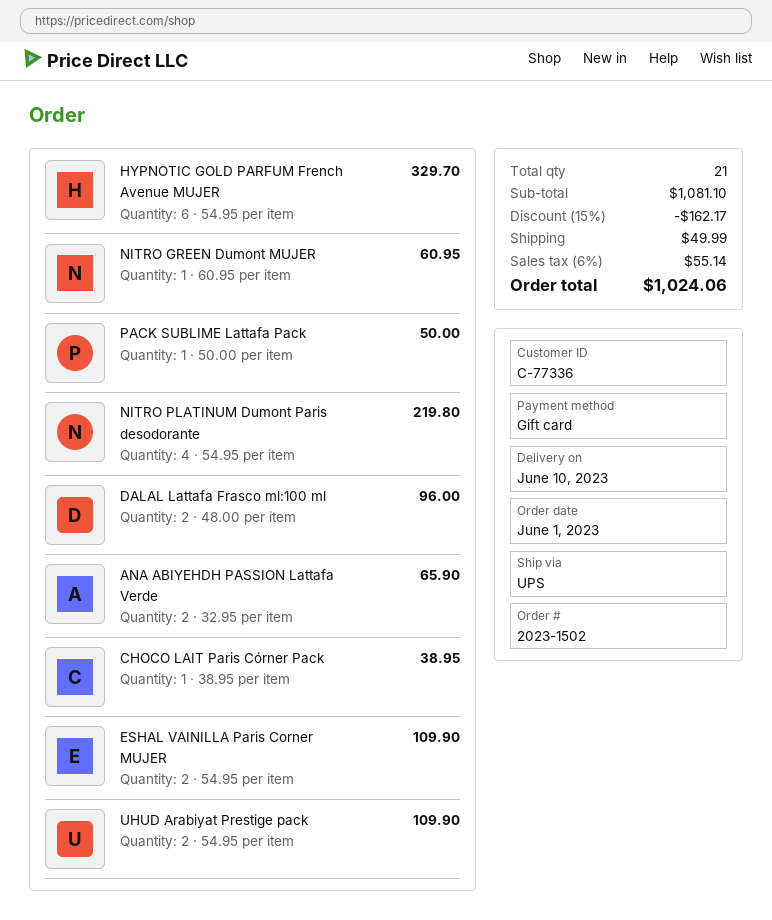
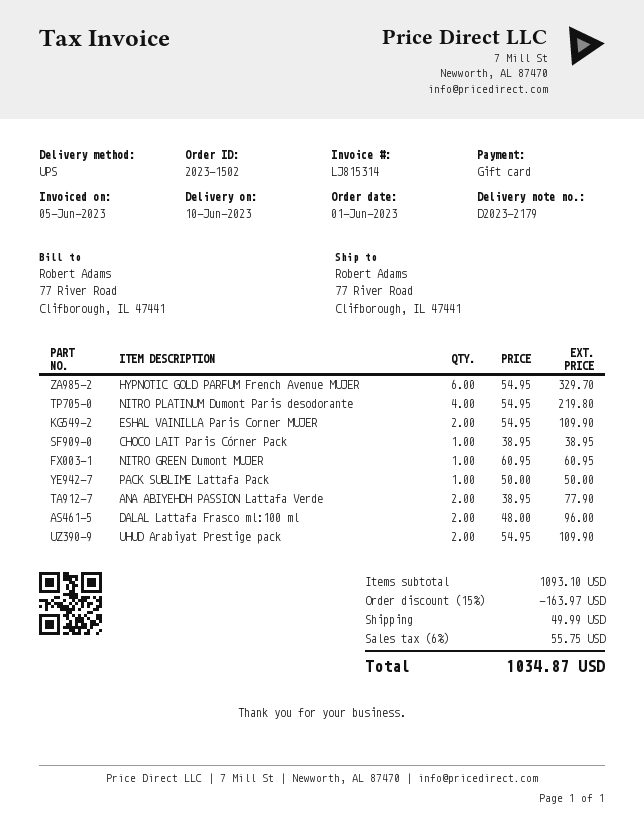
ANA ABIYEHDH PASSION Lattafa Verde: 2 x 32.95 = 65.90 -> 2 x 38.95 = 77.90
subtotal: 1081.10 -> 1093.10
discount: 15% = 162.17 -> 15% = 163.97
tax: 6% = 55.14 -> 6% = 55.75
total: 1024.06 -> 1034.87

